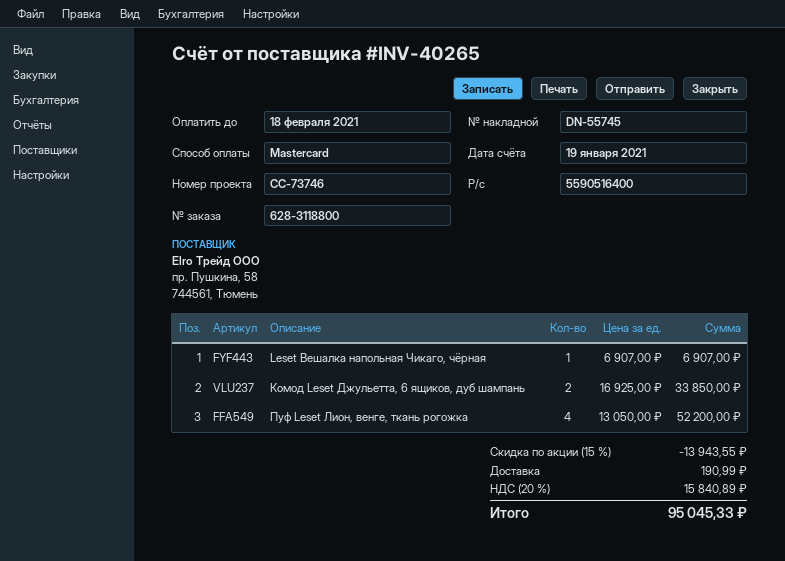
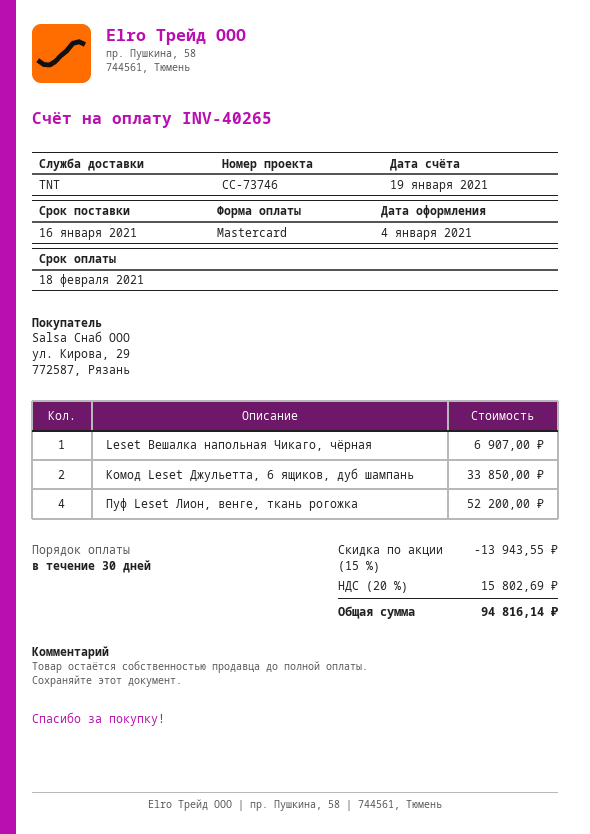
shipping: 190.99 -> none
tax: 20% = 15840.89 -> 20% = 15802.69
total: 95045.33 -> 94816.14

